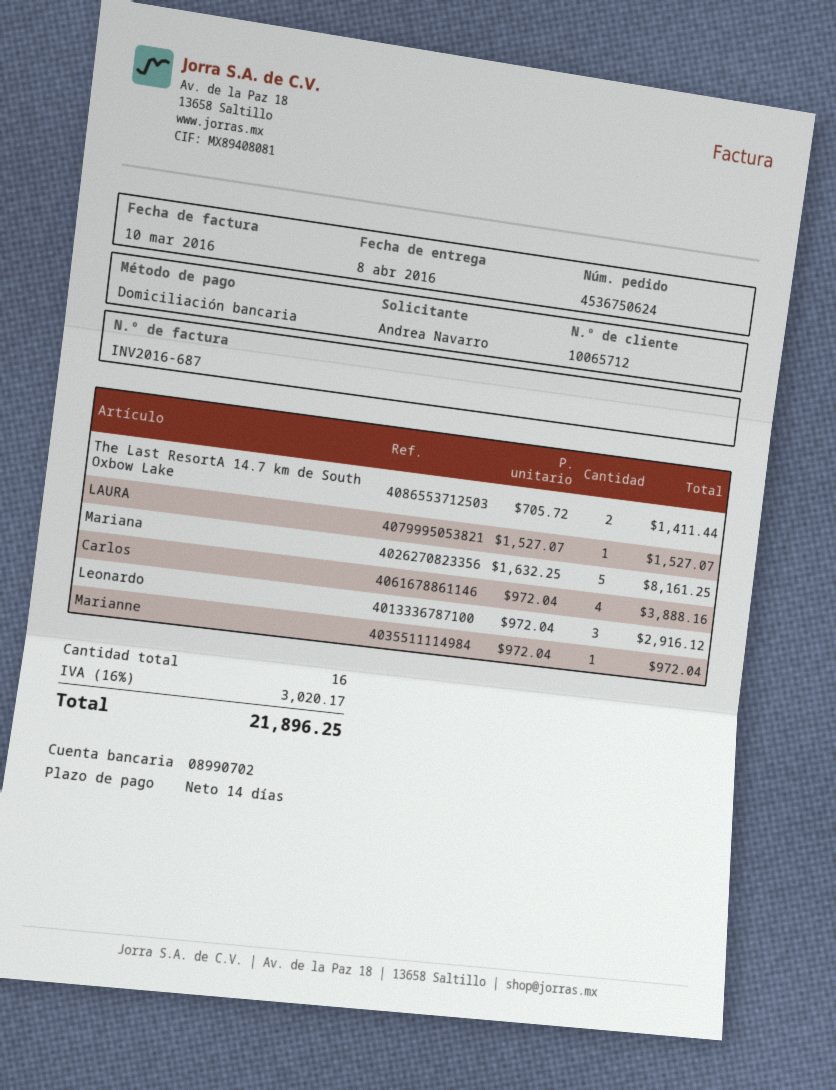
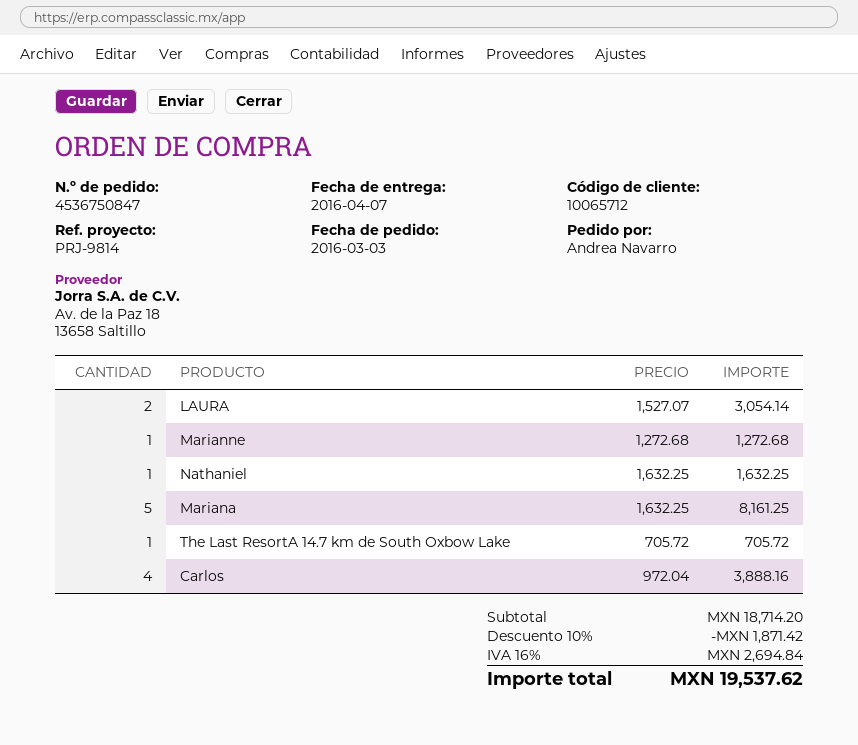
order number: 4536750624 -> 4536750847
delivery date: 2016-04-08 -> 2016-04-07
The Last ResortA 14.7 km de South Oxbow Lake: 2 x 705.72 = 1411.44 -> 1 x 705.72 = 705.72
LAURA: 1 x 1527.07 = 1527.07 -> 2 x 1527.07 = 3054.14
Leonardo: 3 x 972.04 = 2916.12 -> none
Marianne: 1 x 972.04 = 972.04 -> 1 x 1272.68 = 1272.68
Nathaniel: none -> 1 x 1632.25 = 1632.25
discount: none -> 10% = 1871.42
tax: 16% = 3020.17 -> 16% = 2694.84
total: 21896.25 -> 19537.62

